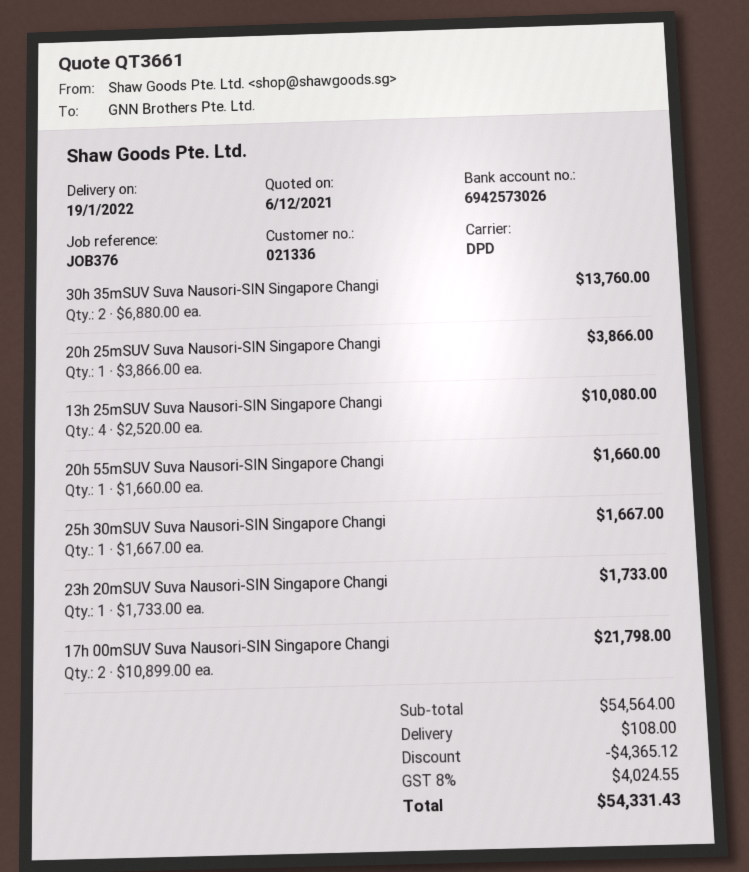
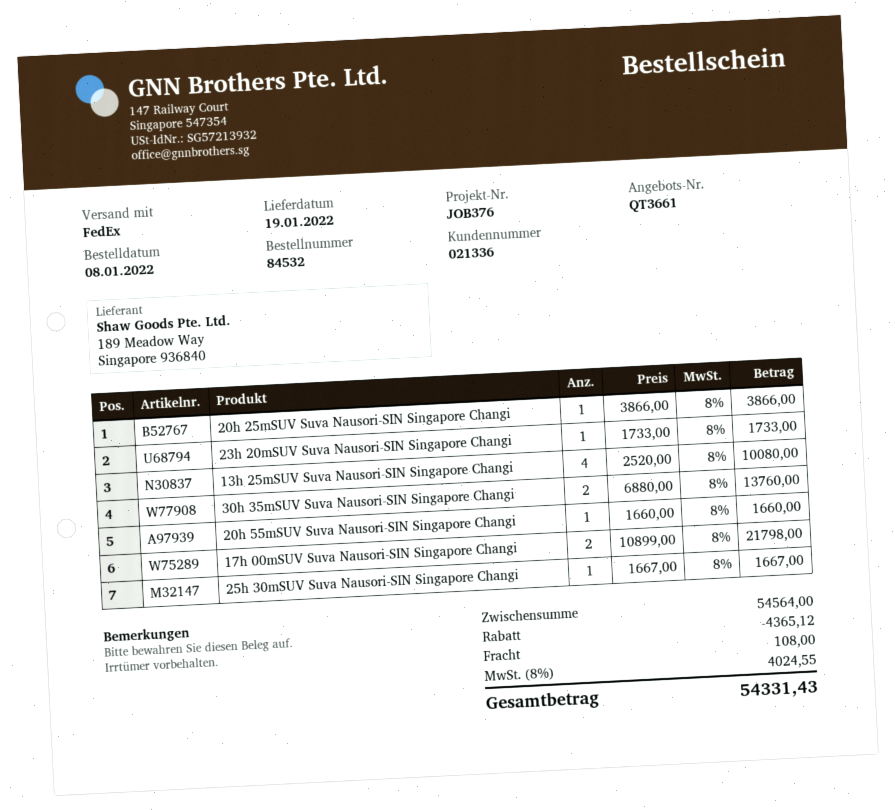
shipping method: DPD -> FedEx

